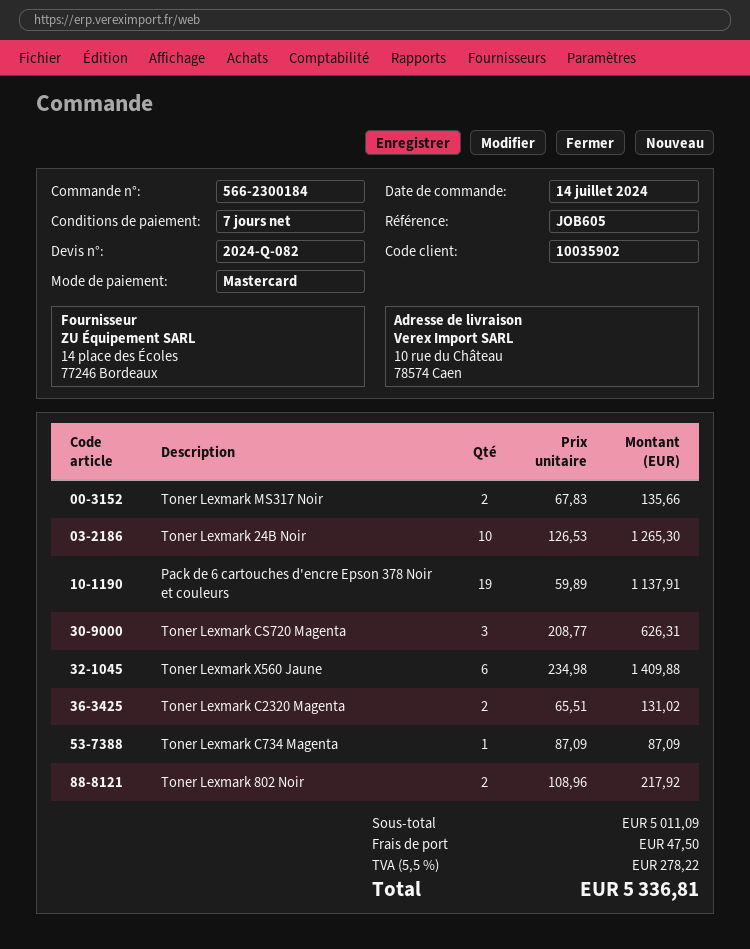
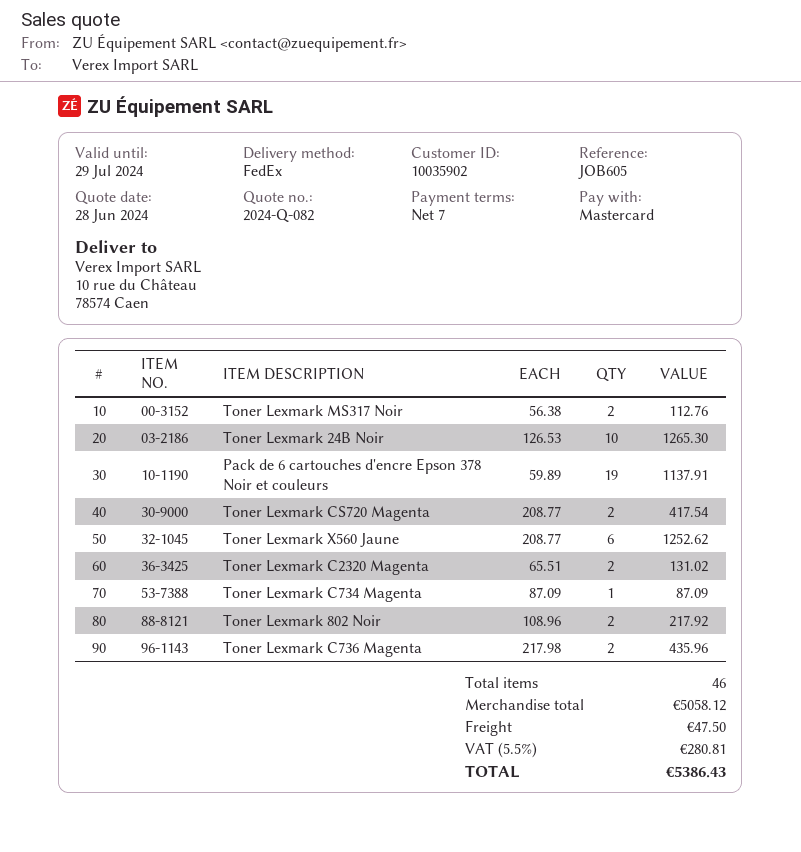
Toner Lexmark MS317 Noir: 2 x 67.83 = 135.66 -> 2 x 56.38 = 112.76
Toner Lexmark CS720 Magenta: 3 x 208.77 = 626.31 -> 2 x 208.77 = 417.54
Toner Lexmark X560 Jaune: 6 x 234.98 = 1409.88 -> 6 x 208.77 = 1252.62
Toner Lexmark C736 Magenta: none -> 2 x 217.98 = 435.96
subtotal: 5011.09 -> 5058.12
tax: 5.5% = 278.22 -> 5.5% = 280.81
total: 5336.81 -> 5386.43

